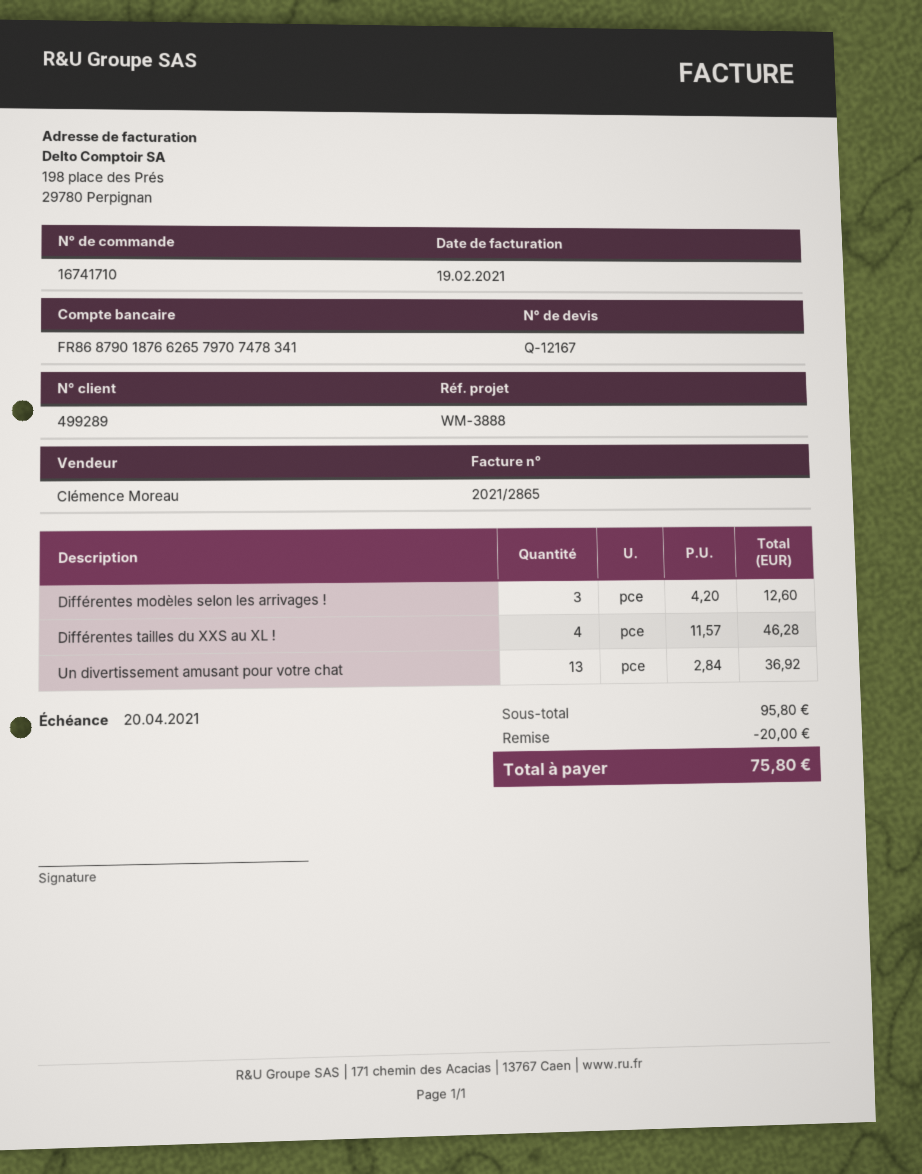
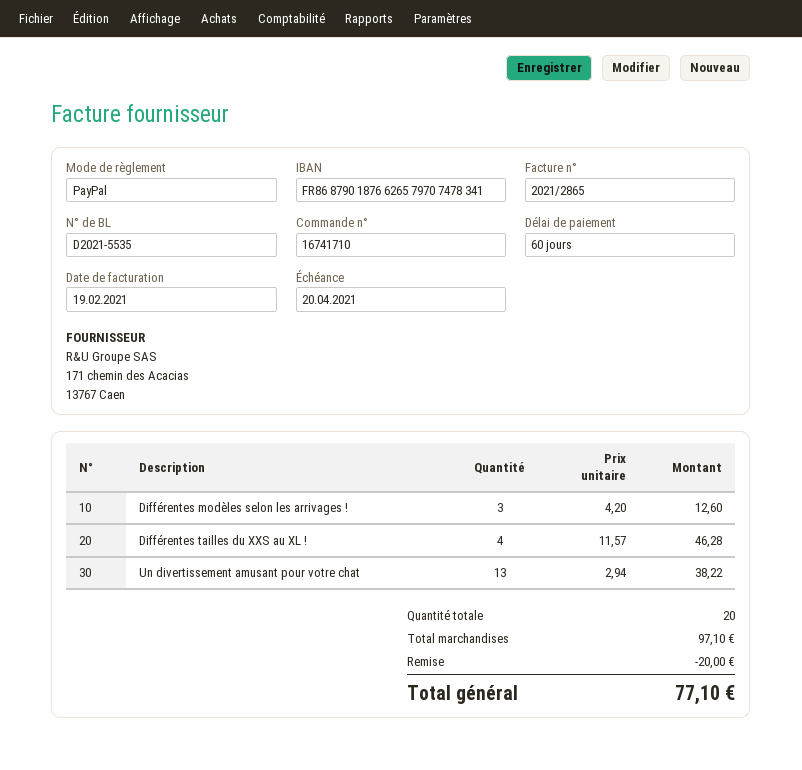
Un divertissement amusant pour votre chat: 13 x 2.84 = 36.92 -> 13 x 2.94 = 38.22
subtotal: 95.80 -> 97.10
total: 75.80 -> 77.10

